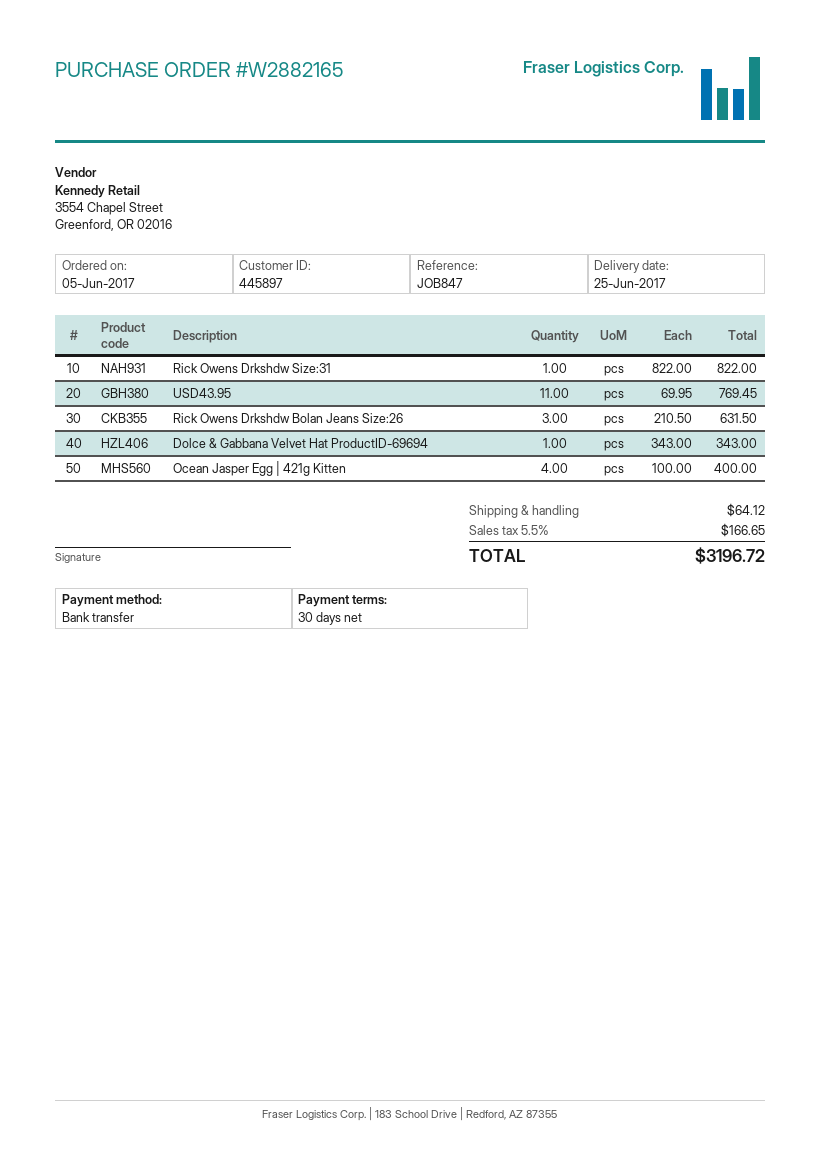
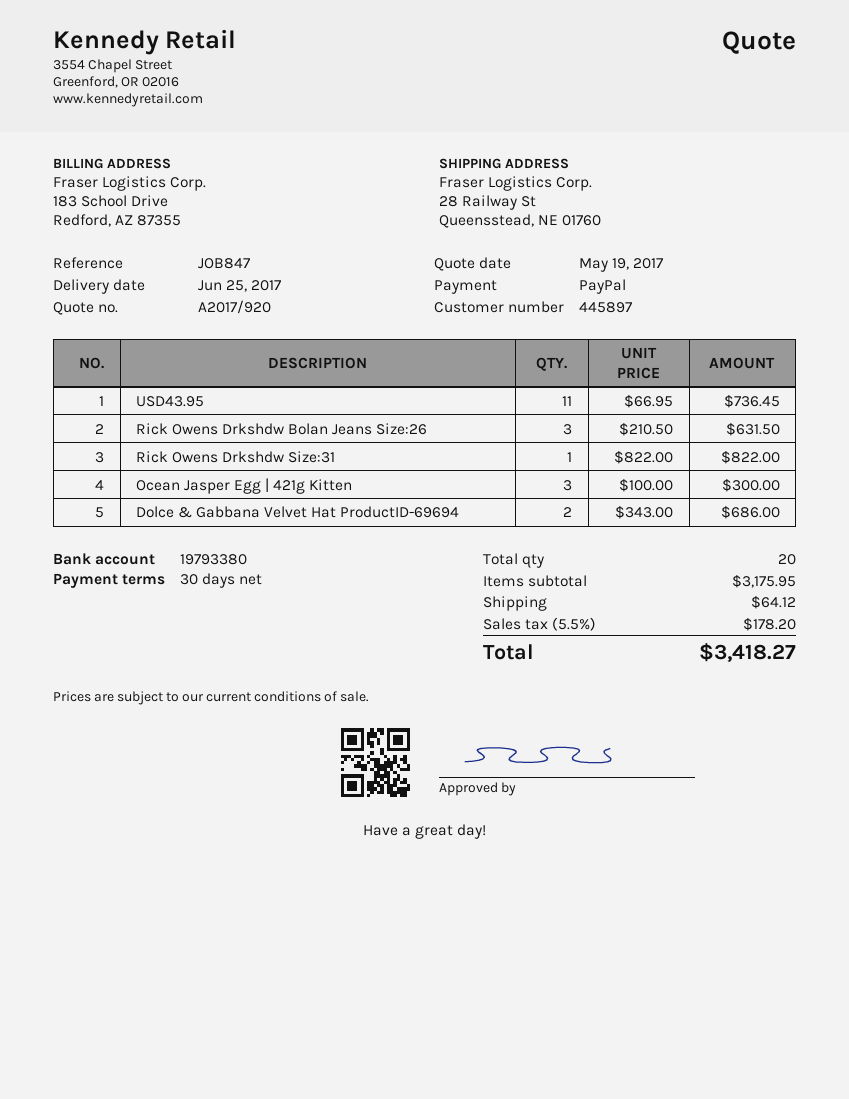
payment method: bank transfer -> PayPal
USD43.95: 11 x 69.95 = 769.45 -> 11 x 66.95 = 736.45
Dolce & Gabbana Velvet Hat ProductID-69694: 1 x 343.00 = 343.00 -> 2 x 343.00 = 686.00
Ocean Jasper Egg | 421g Kitten: 4 x 100.00 = 400.00 -> 3 x 100.00 = 300.00
tax: 5.5% = 166.65 -> 5.5% = 178.20
total: 3196.72 -> 3418.27

